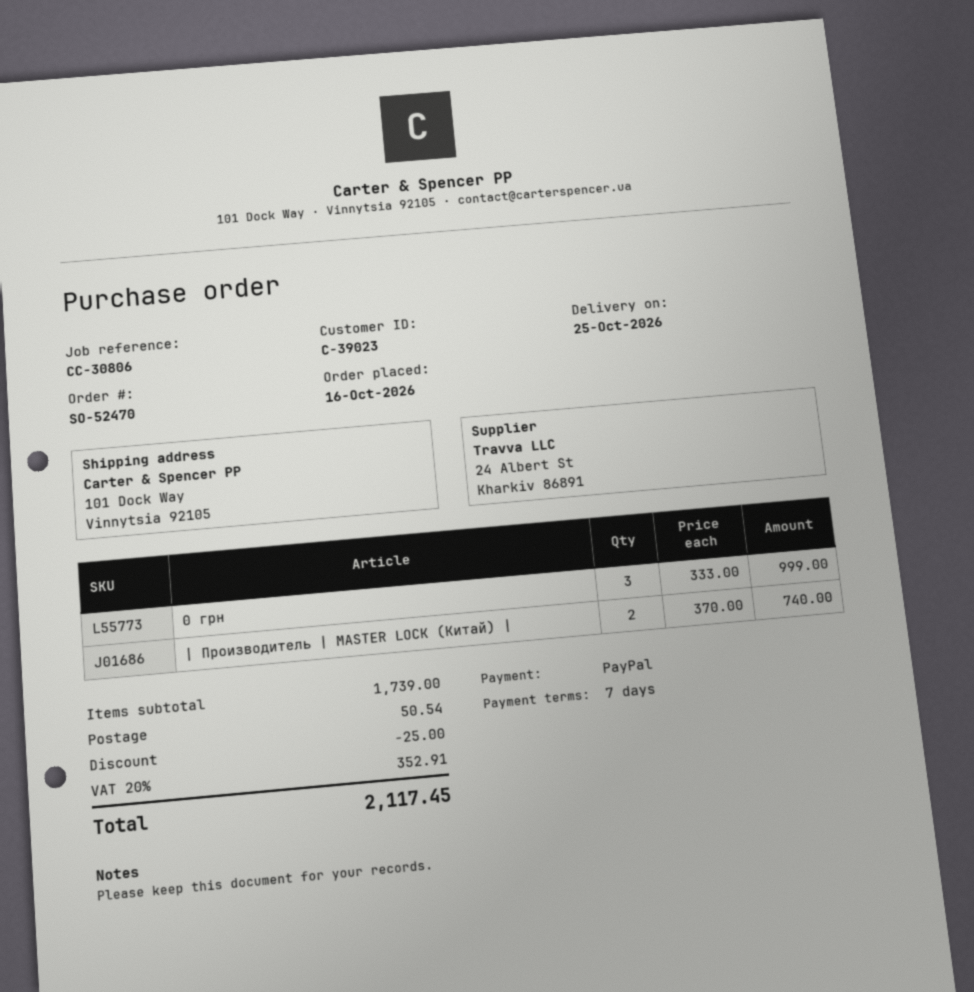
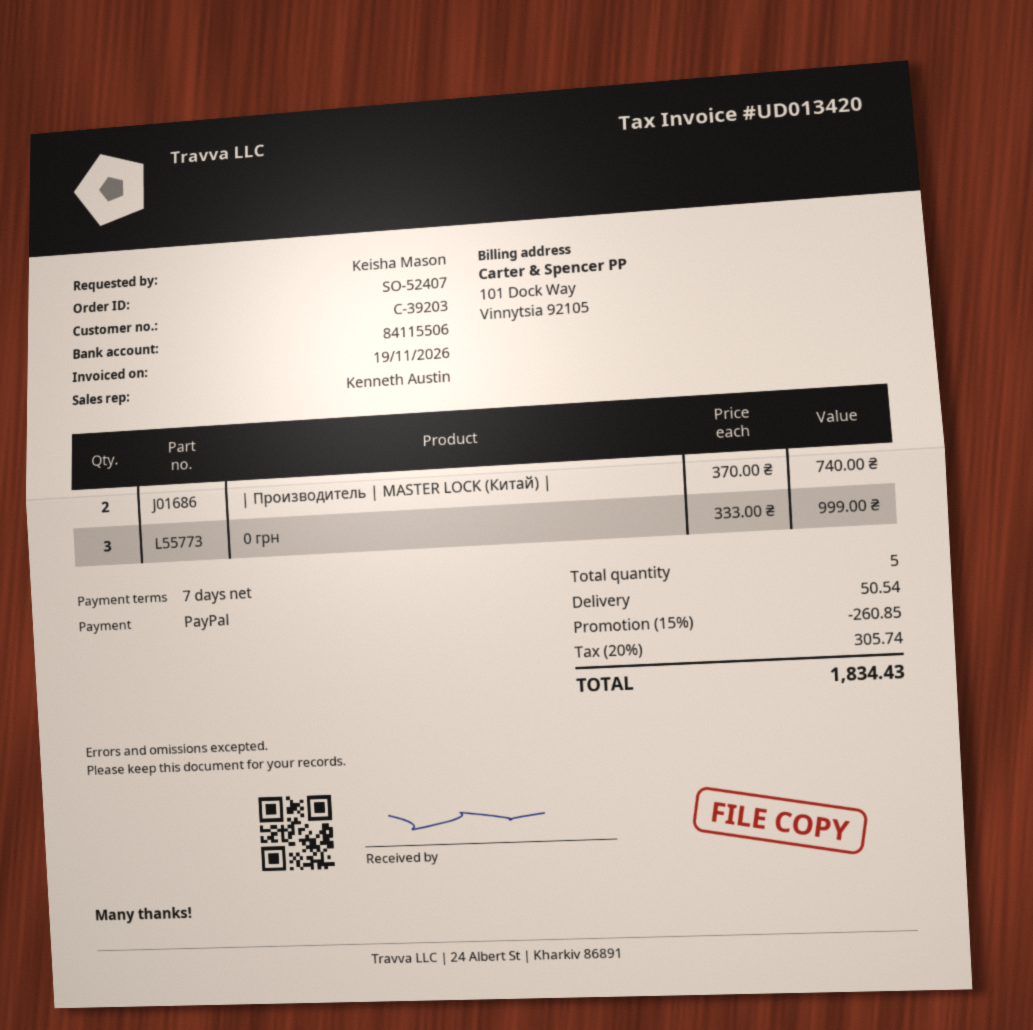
order number: SO-52470 -> SO-52407
customer number: C-39023 -> C-39203
discount: 25.00 -> 260.85
tax: 20% = 352.91 -> 20% = 305.74
total: 2117.45 -> 1834.43

